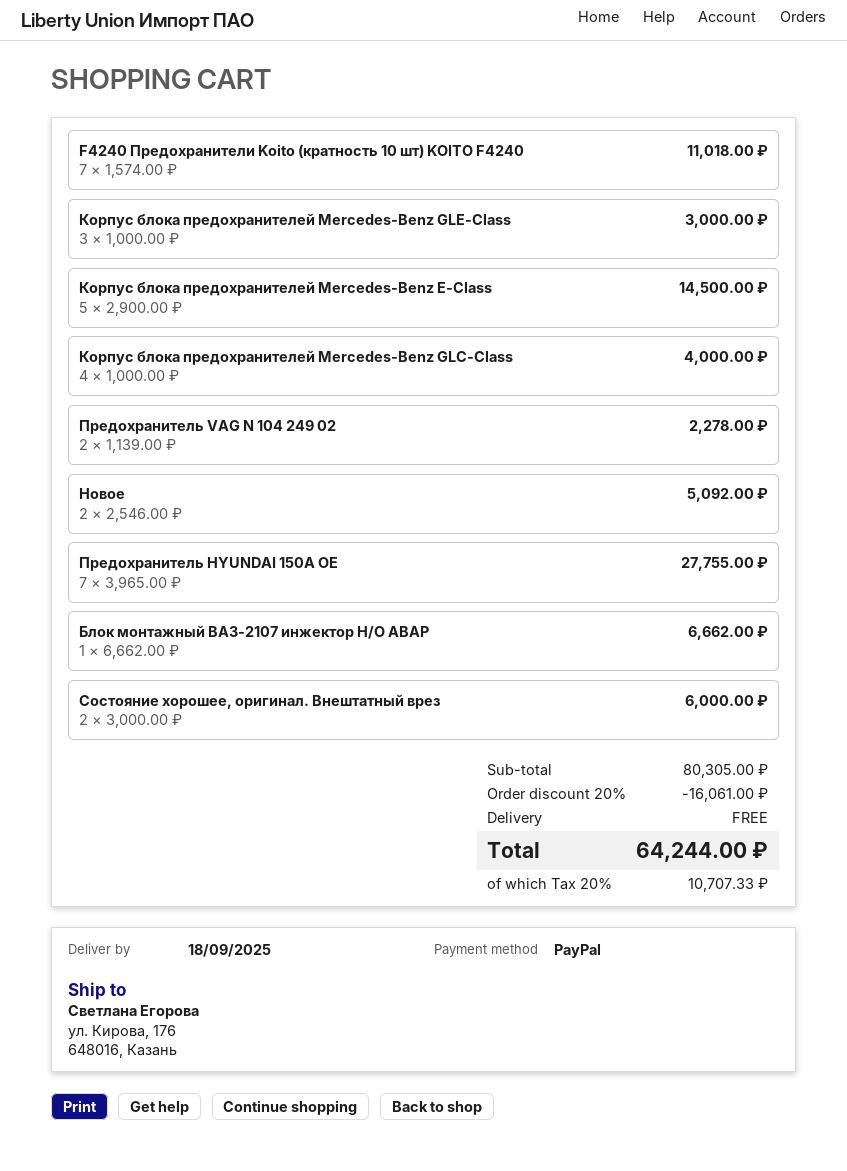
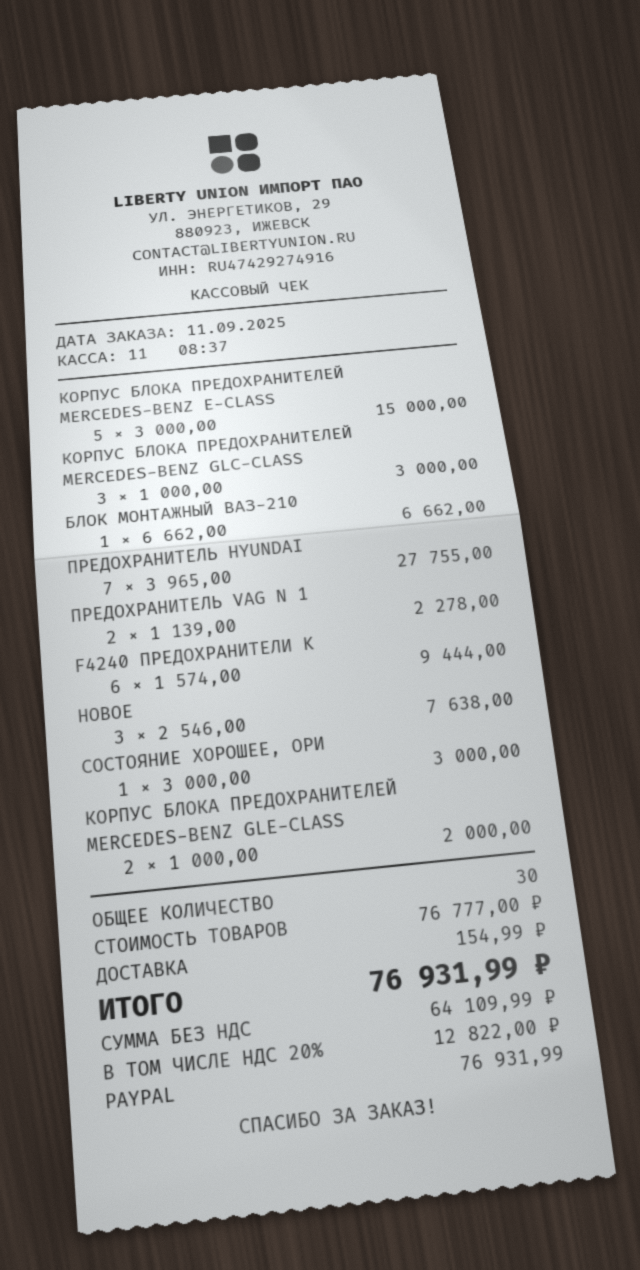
F4240 Предохранители Koito (кратность 10 шт) KOITO F4240: 7 x 1574.00 = 11018.00 -> 6 x 1574.00 = 9444.00
Корпус блока предохранителей Mercedes-Benz GLE-Class: 3 x 1000.00 = 3000.00 -> 2 x 1000.00 = 2000.00
Корпус блока предохранителей Mercedes-Benz E-Class: 5 x 2900.00 = 14500.00 -> 5 x 3000.00 = 15000.00
Корпус блока предохранителей Mercedes-Benz GLC-Class: 4 x 1000.00 = 4000.00 -> 3 x 1000.00 = 3000.00
Новое: 2 x 2546.00 = 5092.00 -> 3 x 2546.00 = 7638.00
Состояние хорошее, оригинал. Внештатный врез: 2 x 3000.00 = 6000.00 -> 1 x 3000.00 = 3000.00
subtotal: 80305.00 -> 76777.00
discount: 20% = 16061.00 -> none
shipping: 0.00 -> 154.99
tax: 20% = 10707.33 -> 20% = 12822.00
total: 64244.00 -> 76931.99

